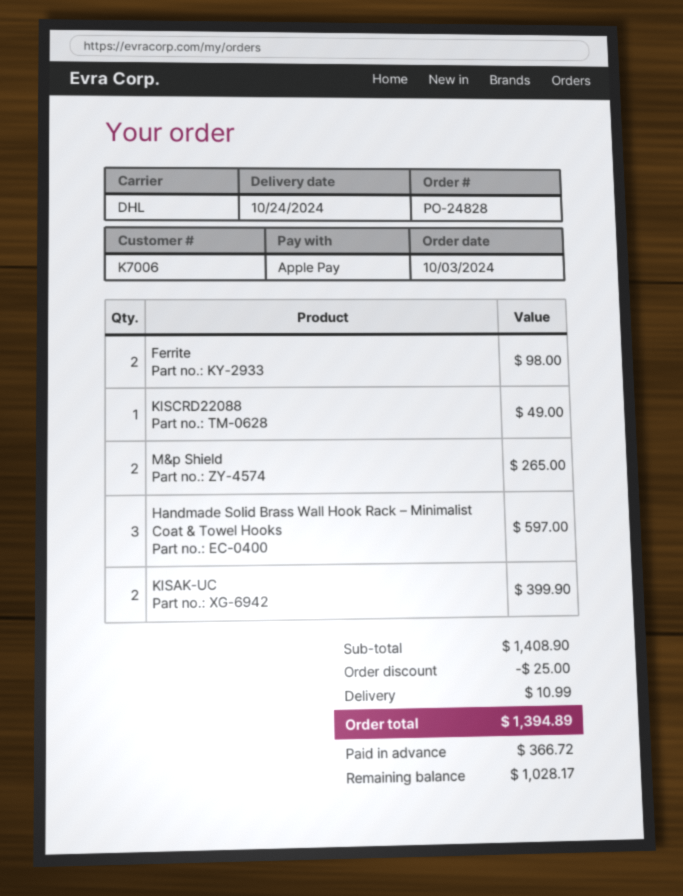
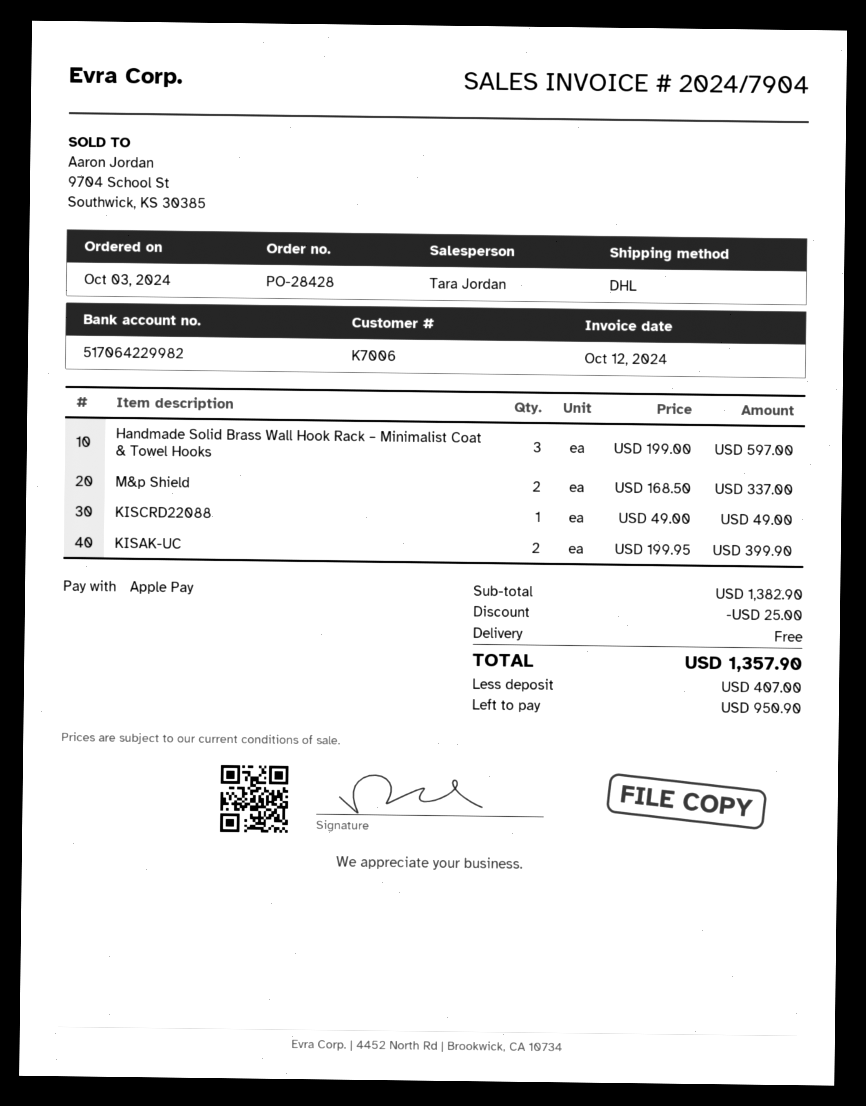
order number: PO-24828 -> PO-28428
Ferrite: 2 for 98.00 -> none
M&p Shield: 2 for 265.00 -> 2 for 337.00
subtotal: 1408.90 -> 1382.90
shipping: 10.99 -> 0.00
total: 1394.89 -> 1357.90
deposit: 366.72 -> 407.00
balance: 1028.17 -> 950.90

